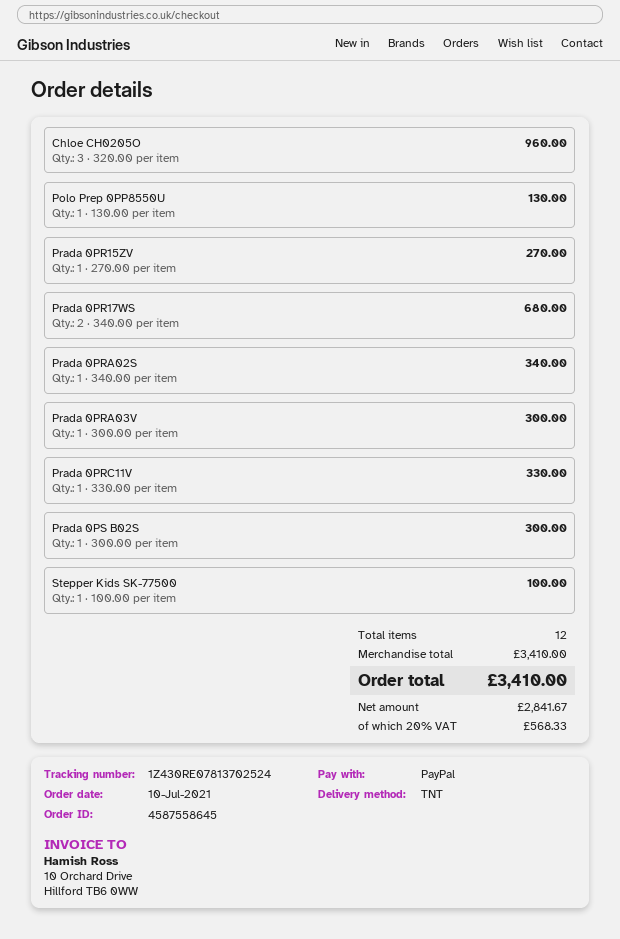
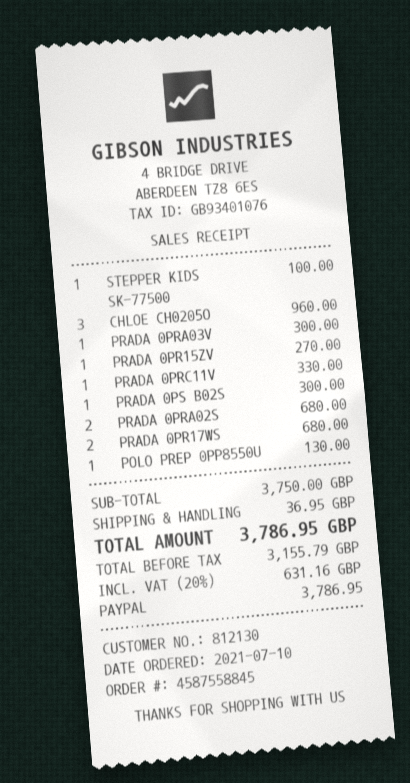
order number: 4587558645 -> 4587558845
Prada 0PRA02S: 1 for 340.00 -> 2 for 680.00
subtotal: 3410.00 -> 3750.00
shipping: none -> 36.95
net: 2841.67 -> 3155.79
tax: 20% = 568.33 -> 20% = 631.16
total: 3410.00 -> 3786.95

